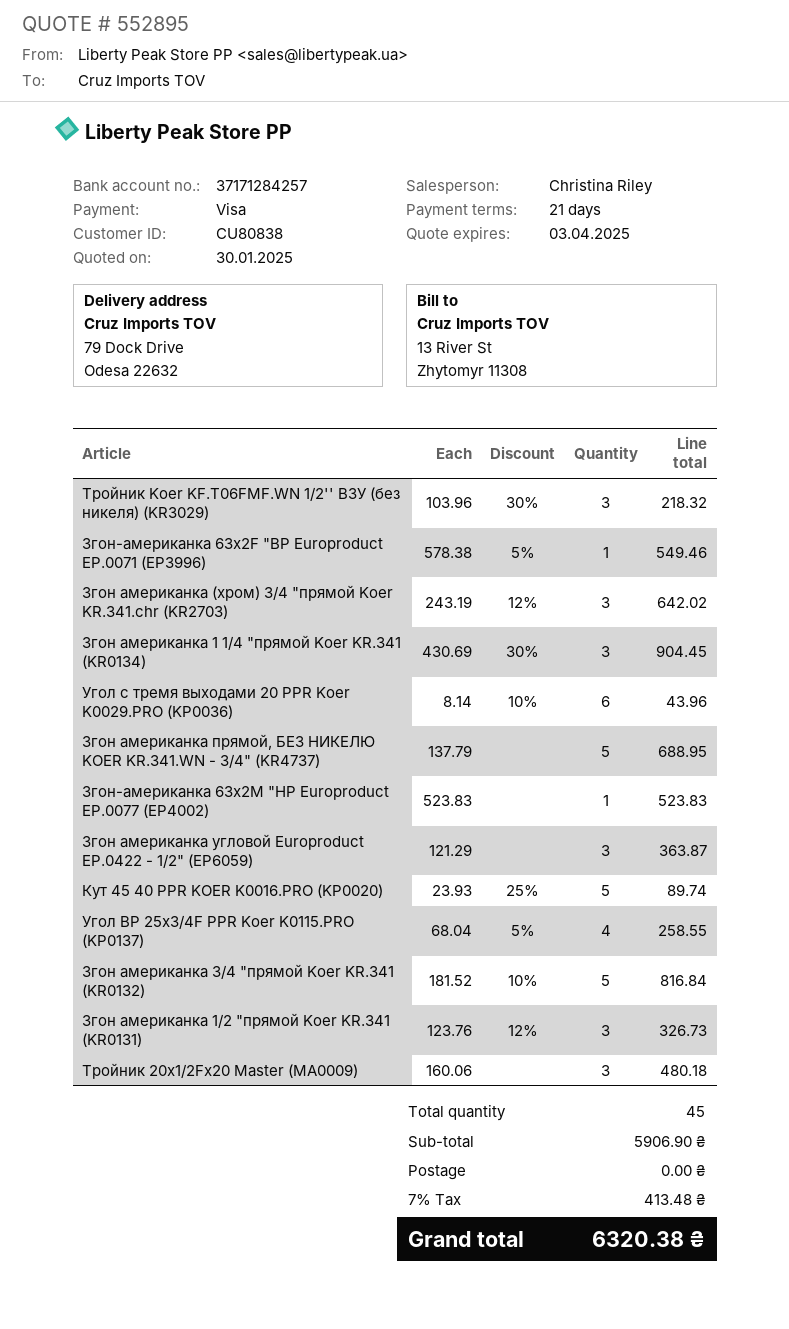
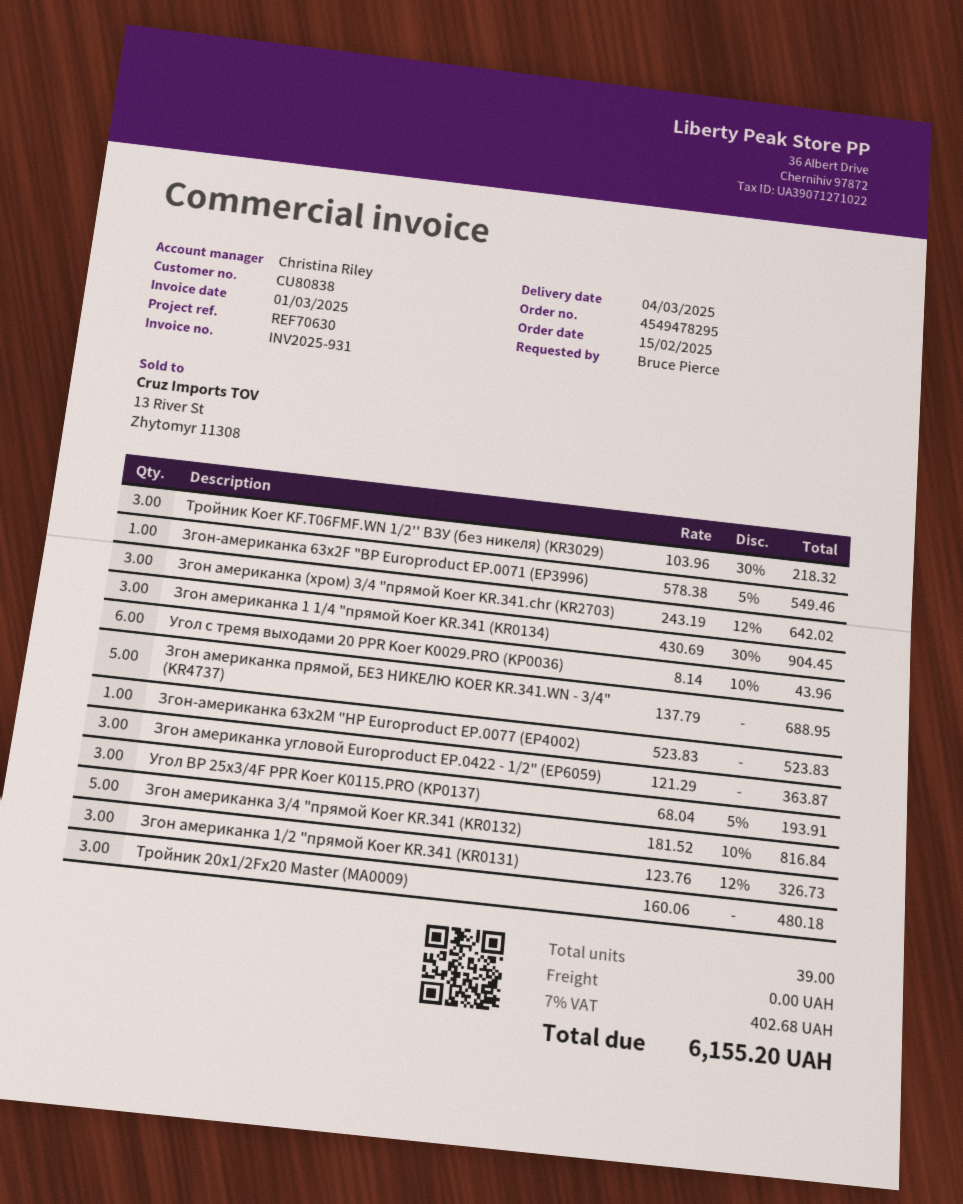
Кут 45 40 PPR KOER K0016.PRO (KP0020): 5 x 23.93 - 25% = 89.74 -> none
Угол ВР 25x3/4F PPR Koer K0115.PRO (KP0137): 4 x 68.04 - 5% = 258.55 -> 3 x 68.04 - 5% = 193.91
total quantity: 45 -> 39
tax: 7% = 413.48 -> 7% = 402.68
total: 6320.38 -> 6155.20

